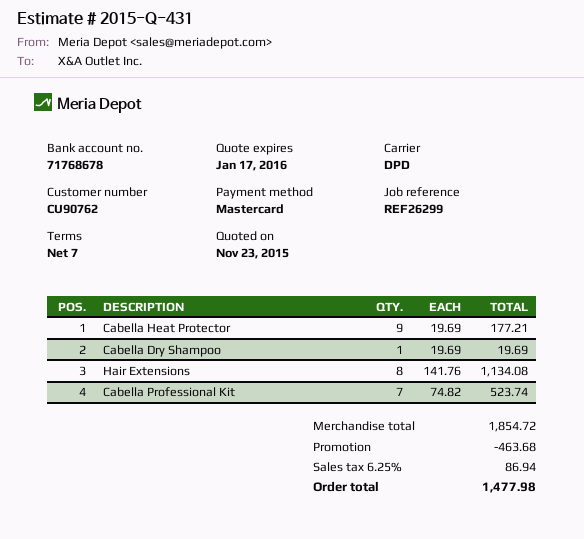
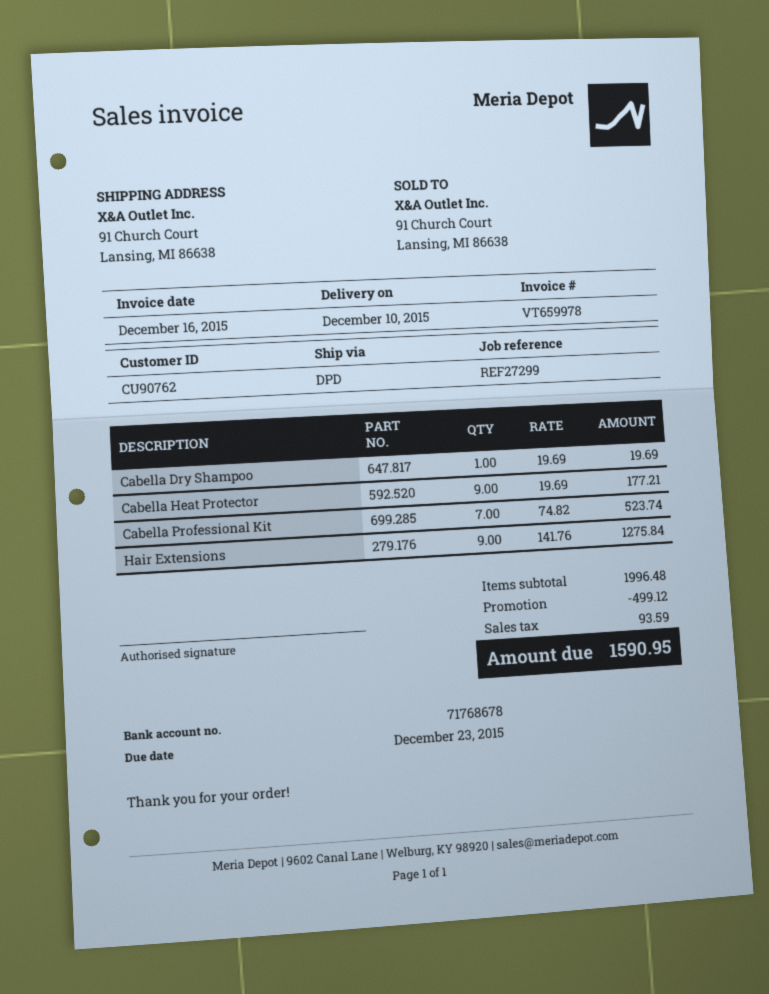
reference: REF26299 -> REF27299
Hair Extensions: 8 x 141.76 = 1134.08 -> 9 x 141.76 = 1275.84
subtotal: 1854.72 -> 1996.48
discount: 463.68 -> 499.12
tax: 86.94 -> 93.59
total: 1477.98 -> 1590.95

